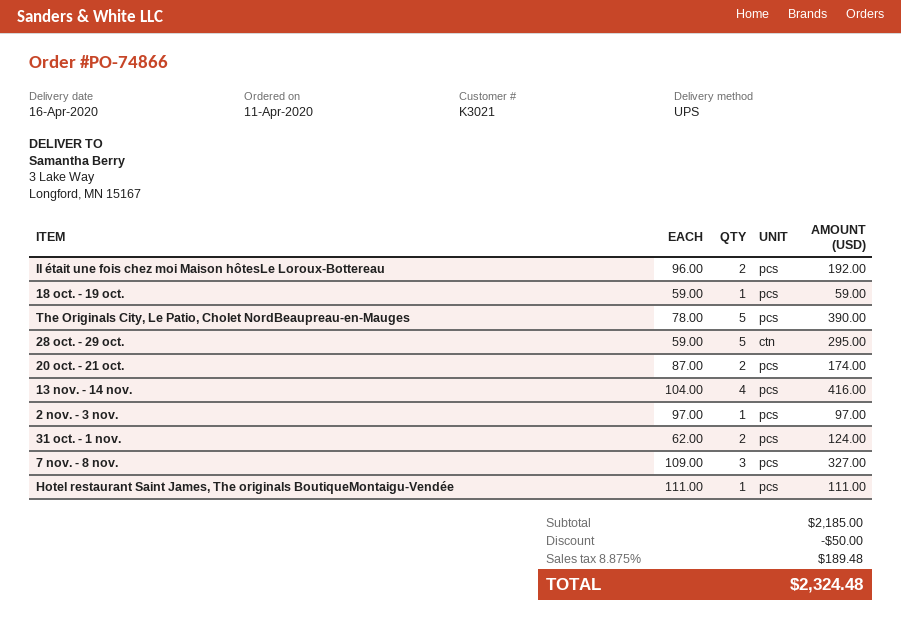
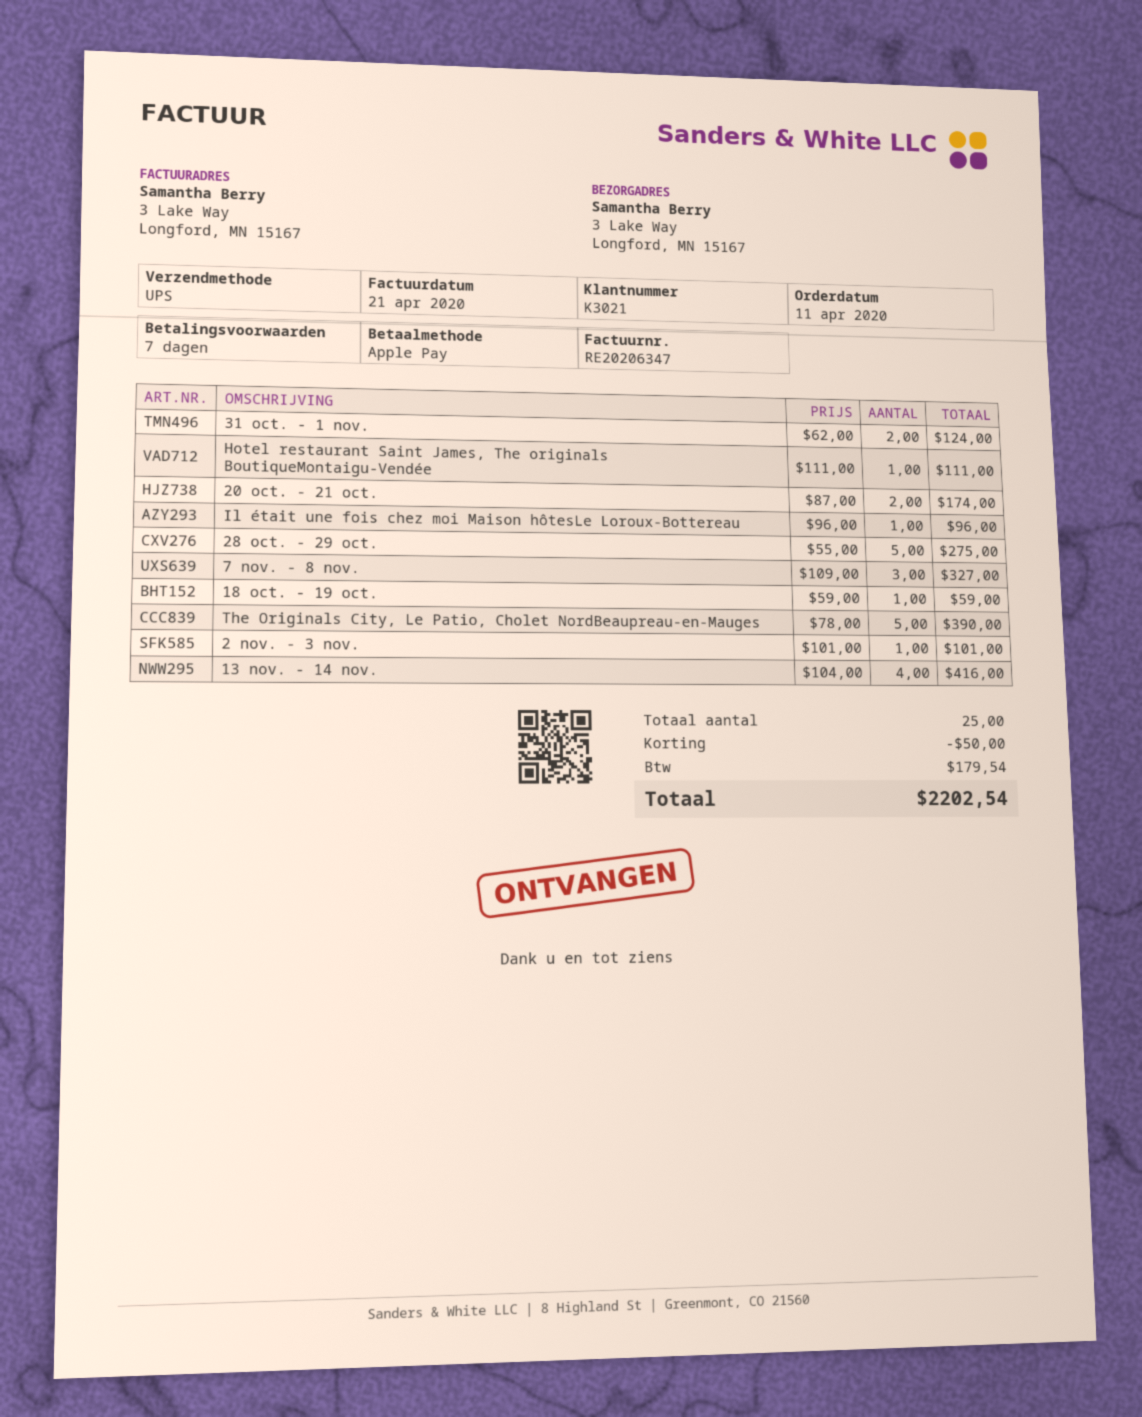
Il était une fois chez moi Maison hôtesLe Loroux-Bottereau: 2 x 96.00 = 192.00 -> 1 x 96.00 = 96.00
28 oct. - 29 oct.: 5 x 59.00 = 295.00 -> 5 x 55.00 = 275.00
2 nov. - 3 nov.: 1 x 97.00 = 97.00 -> 1 x 101.00 = 101.00
tax: 189.48 -> 179.54
total: 2324.48 -> 2202.54

